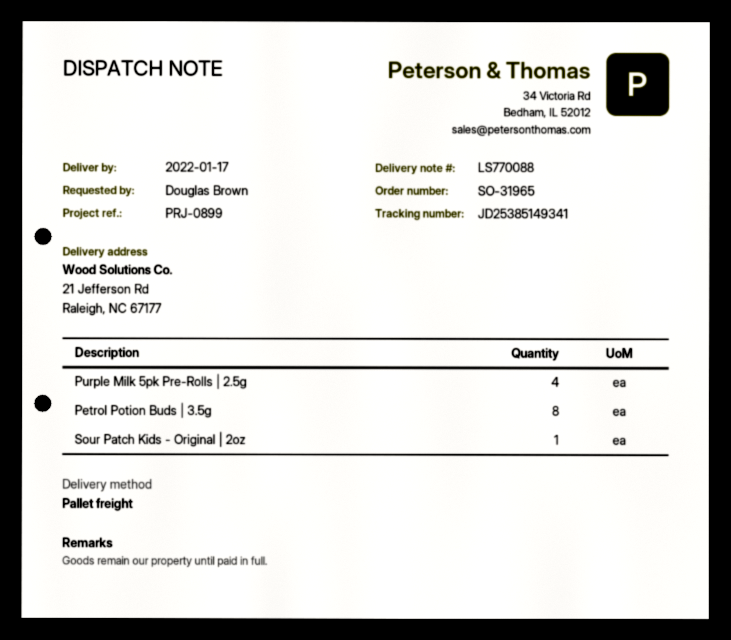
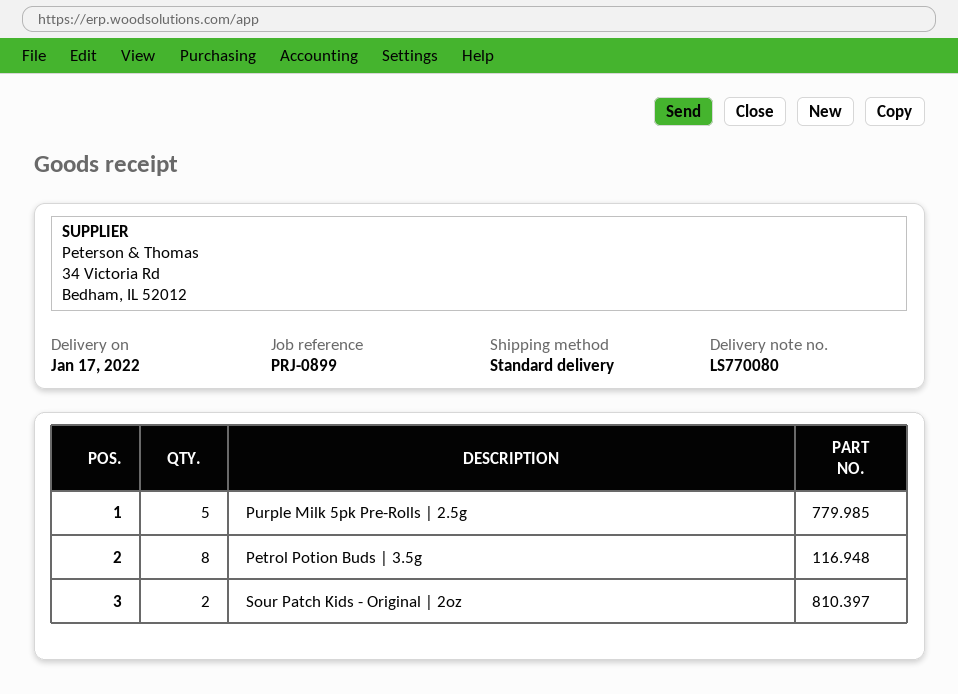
delivery note number: LS770088 -> LS770080
shipping method: pallet freight -> standard
Purple Milk 5pk Pre-Rolls | 2.5g: 4 -> 5
Sour Patch Kids - Original | 2oz: 1 -> 2

